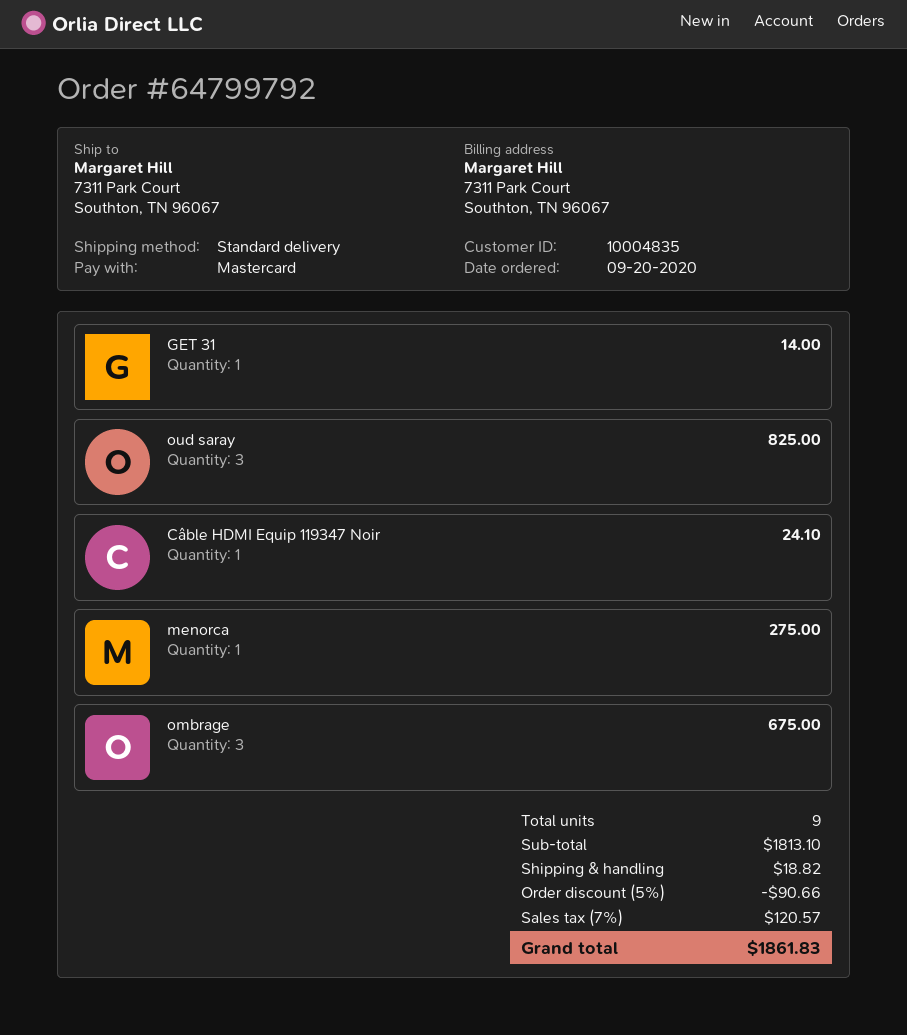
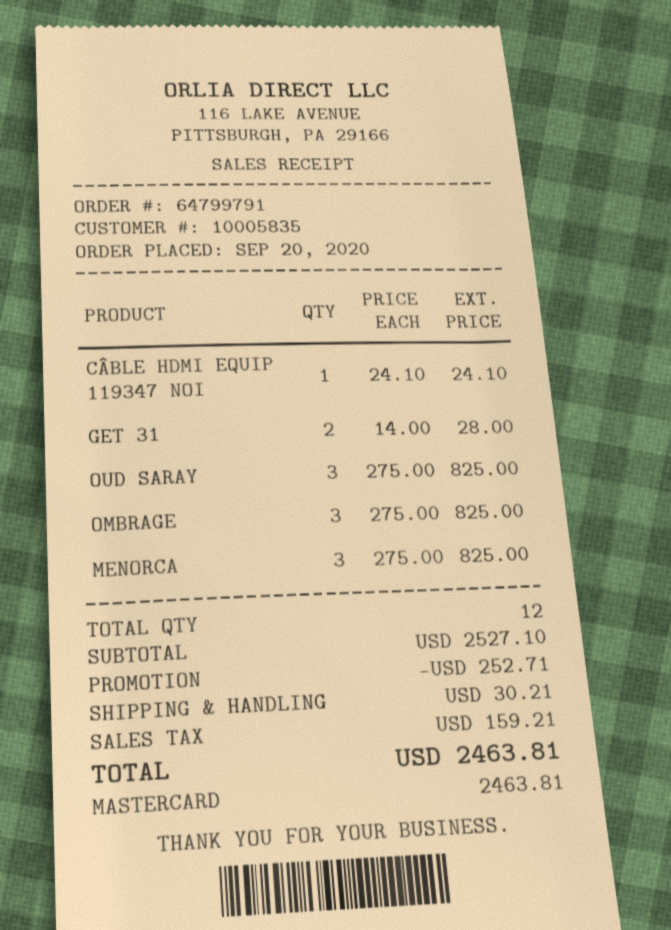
order number: 64799792 -> 64799791
customer number: 10004835 -> 10005835
GET 31: 1 for 14.00 -> 2 for 28.00
menorca: 1 for 275.00 -> 3 for 825.00
ombrage: 3 for 675.00 -> 3 for 825.00
total quantity: 9 -> 12
subtotal: 1813.10 -> 2527.10
discount: 90.66 -> 252.71
shipping: 18.82 -> 30.21
tax: 120.57 -> 159.21
total: 1861.83 -> 2463.81

